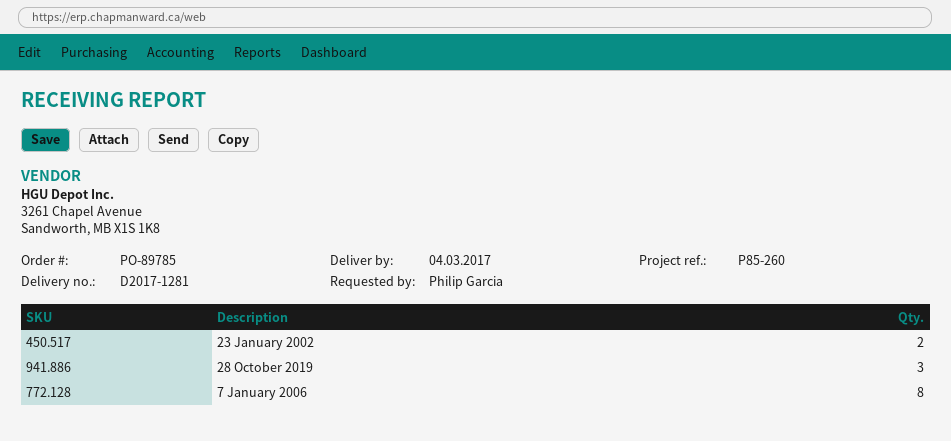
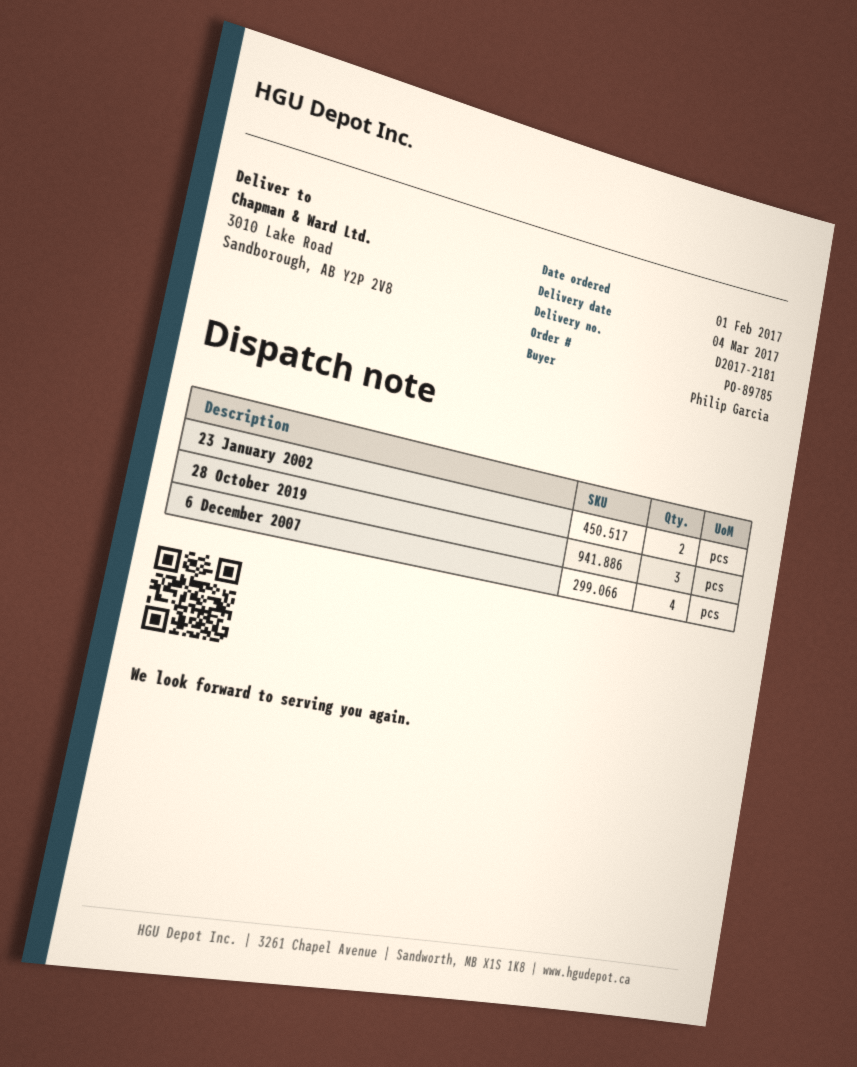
delivery note number: D2017-1281 -> D2017-2181
7 January 2006: 8 -> none
6 December 2007: none -> 4

